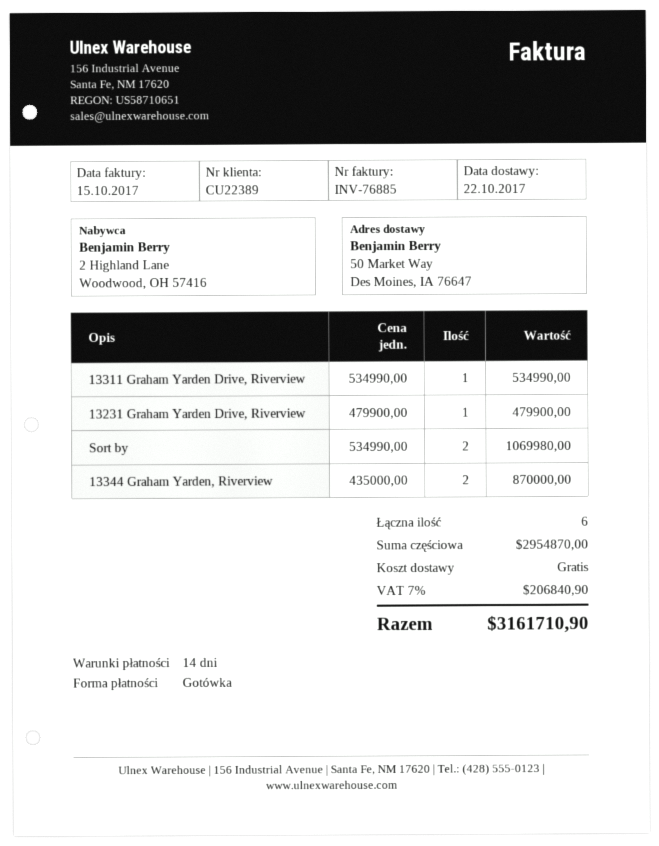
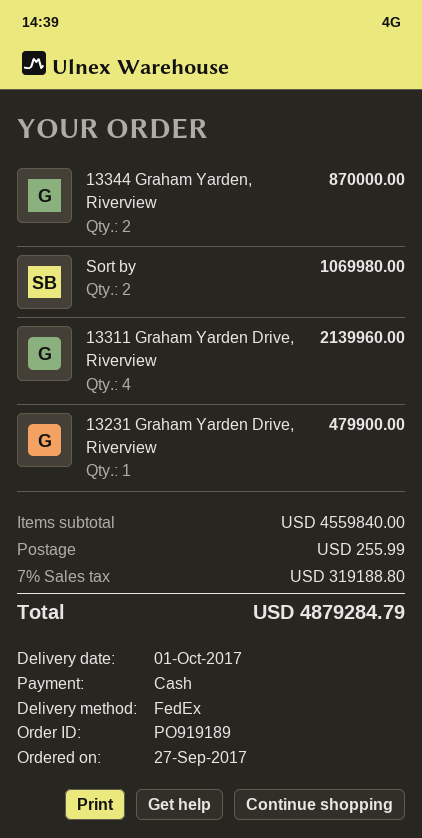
delivery date: 2017-10-22 -> 2017-10-01
13311 Graham Yarden Drive, Riverview: 1 for 534990.00 -> 4 for 2139960.00
subtotal: 2954870.00 -> 4559840.00
shipping: 0.00 -> 255.99
tax: 7% = 206840.90 -> 7% = 319188.80
total: 3161710.90 -> 4879284.79

